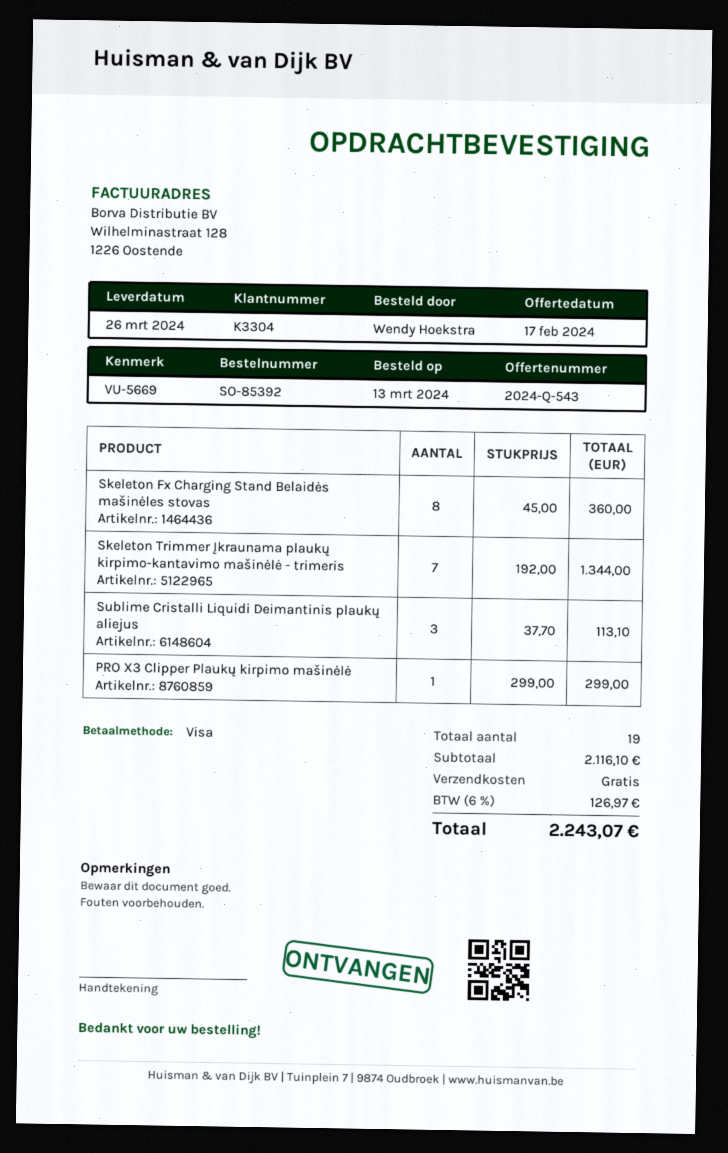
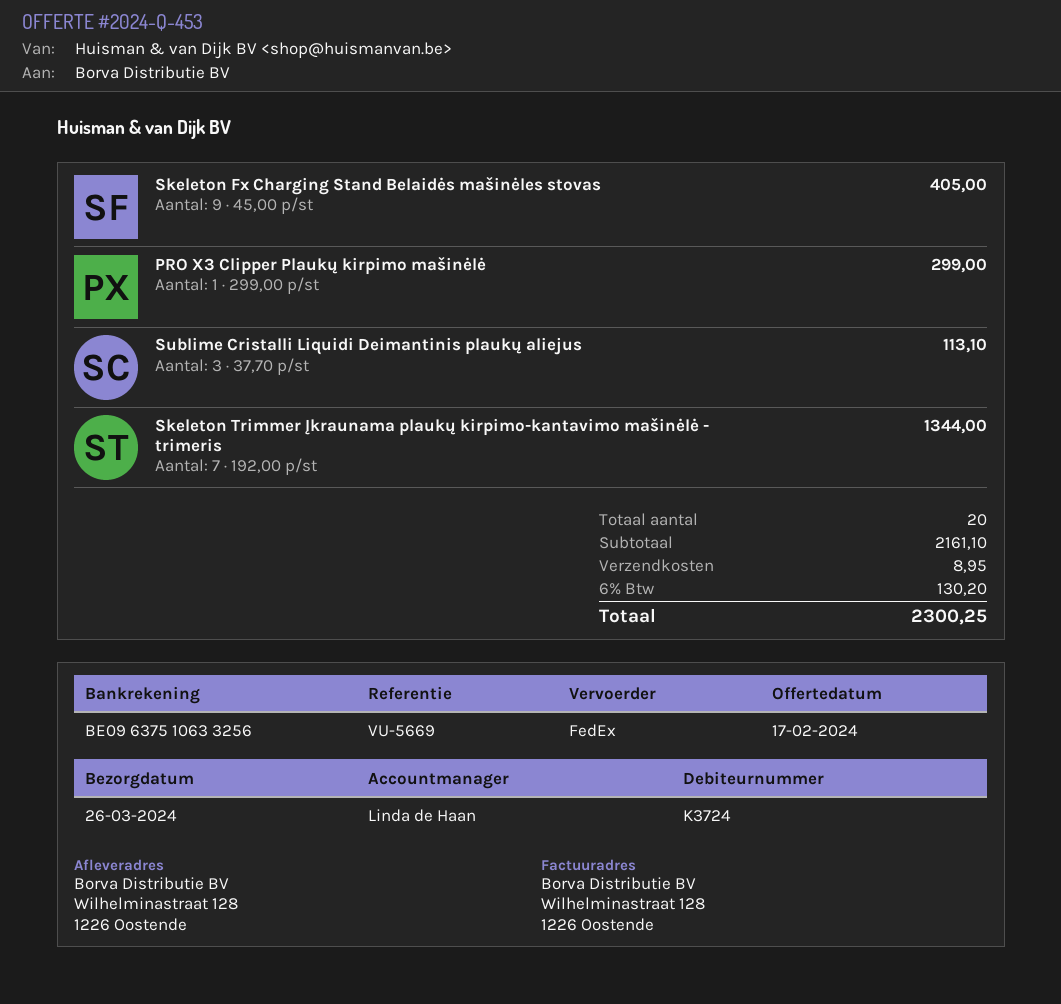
quote number: 2024-Q-543 -> 2024-Q-453
customer number: K3304 -> K3724
Skeleton Fx Charging Stand Belaidės mašinėles stovas: 8 x 45.00 = 360.00 -> 9 x 45.00 = 405.00
total quantity: 19 -> 20
subtotal: 2116.10 -> 2161.10
shipping: 0.00 -> 8.95
tax: 6% = 126.97 -> 6% = 130.20
total: 2243.07 -> 2300.25

